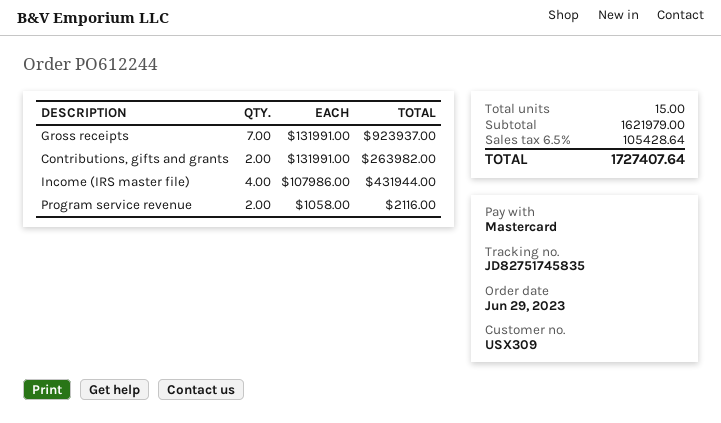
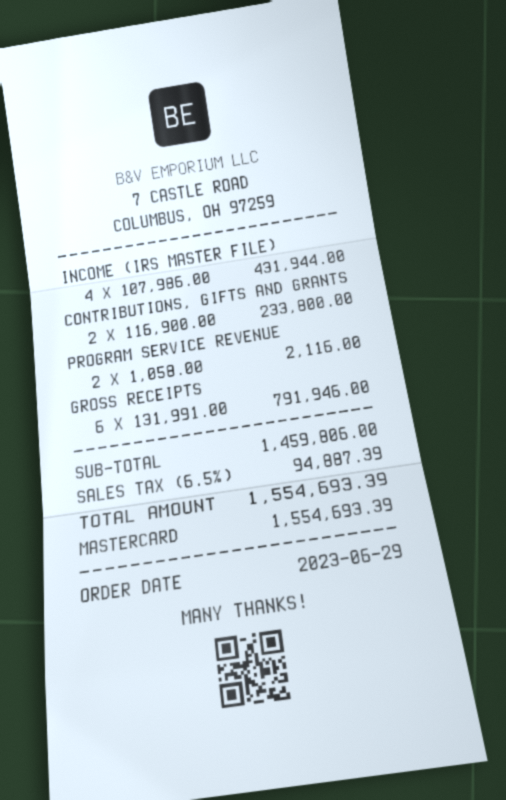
Gross receipts: 7 x 131991.00 = 923937.00 -> 6 x 131991.00 = 791946.00
Contributions, gifts and grants: 2 x 131991.00 = 263982.00 -> 2 x 116900.00 = 233800.00
subtotal: 1621979.00 -> 1459806.00
tax: 6.5% = 105428.64 -> 6.5% = 94887.39
total: 1727407.64 -> 1554693.39

